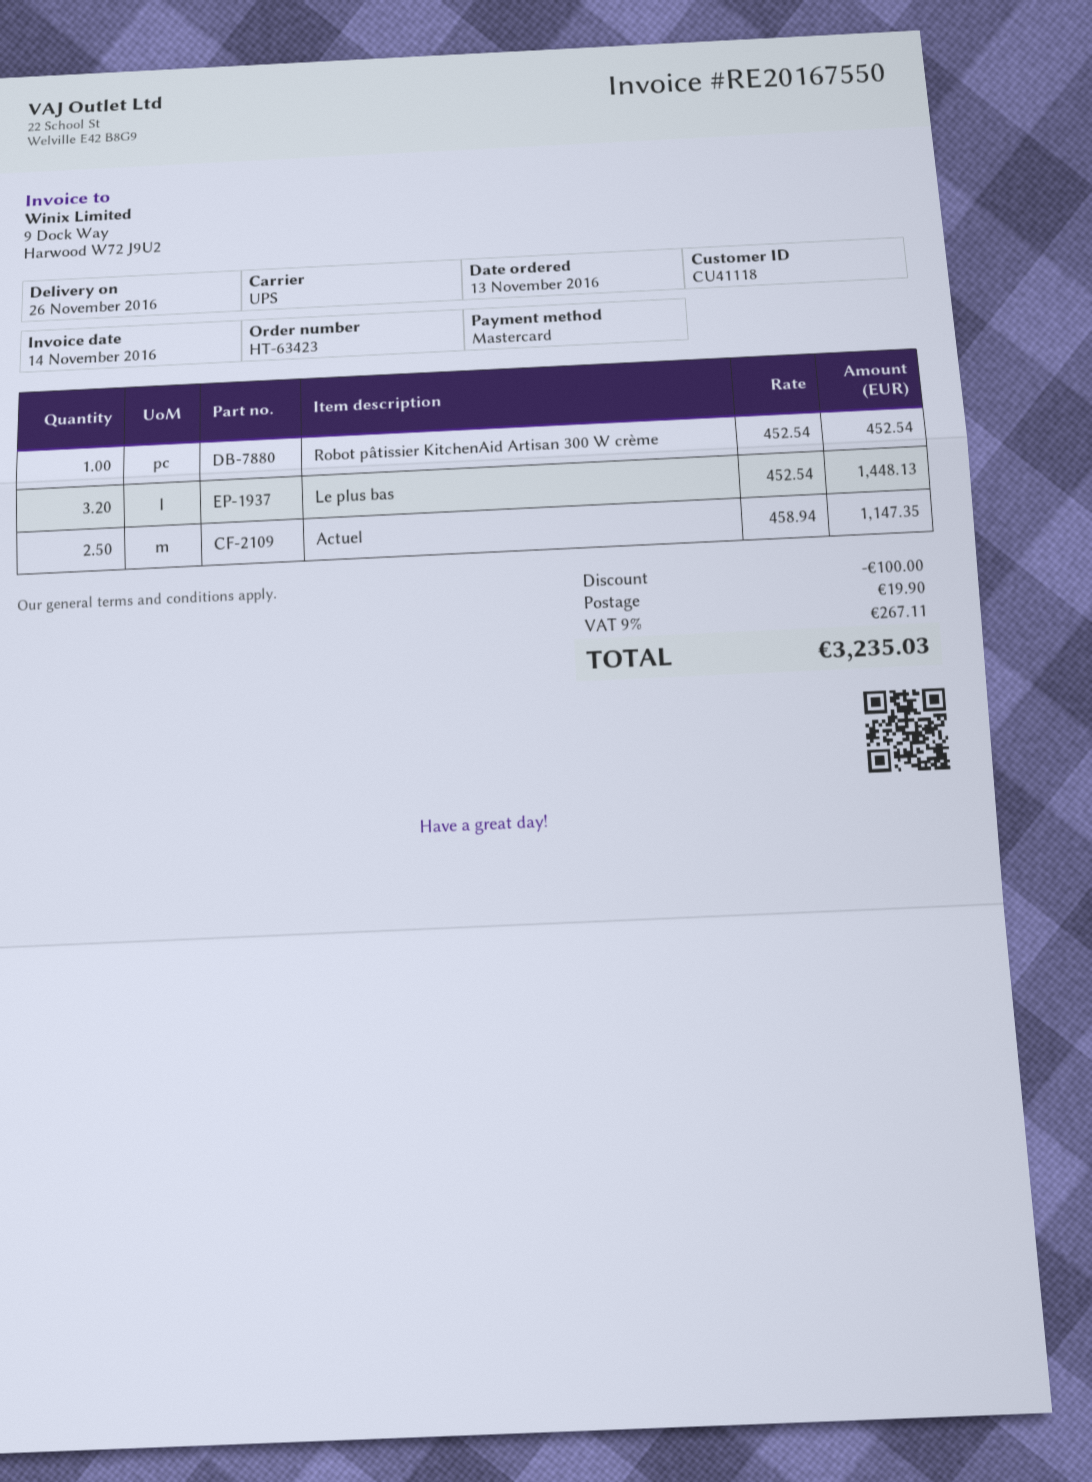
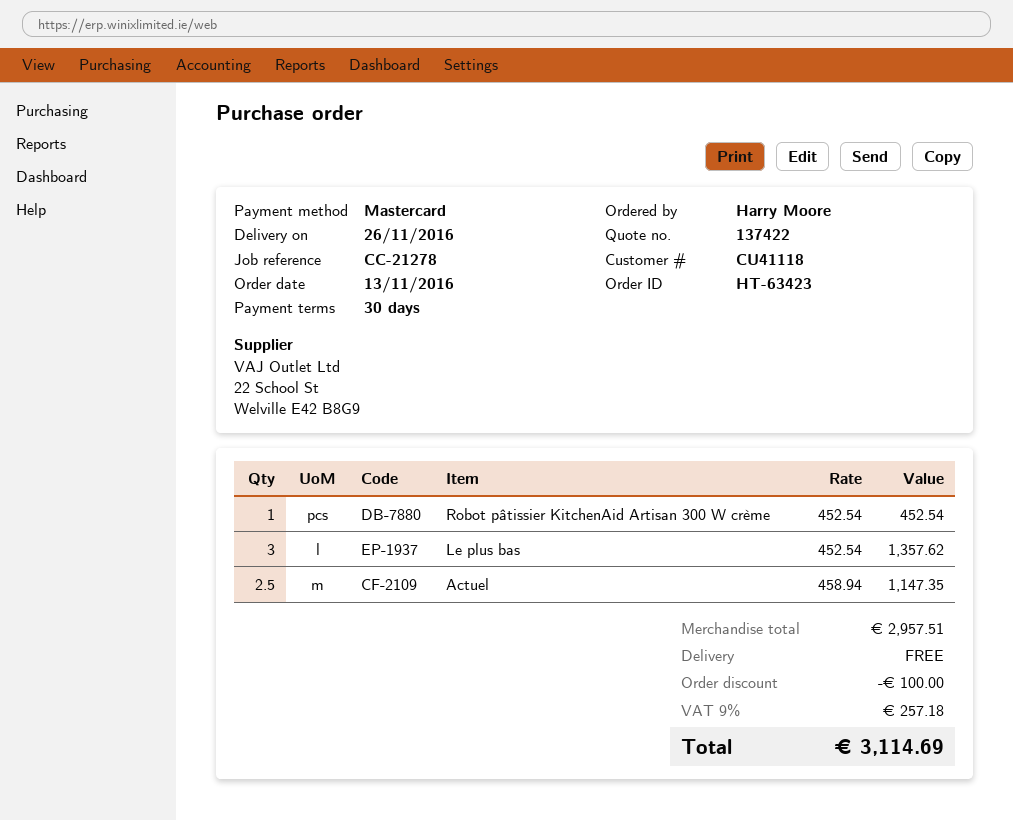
Le plus bas: 3.2 x 452.54 = 1448.13 -> 3 x 452.54 = 1357.62
shipping: 19.90 -> 0.00
tax: 9% = 267.11 -> 9% = 257.18
total: 3235.03 -> 3114.69

